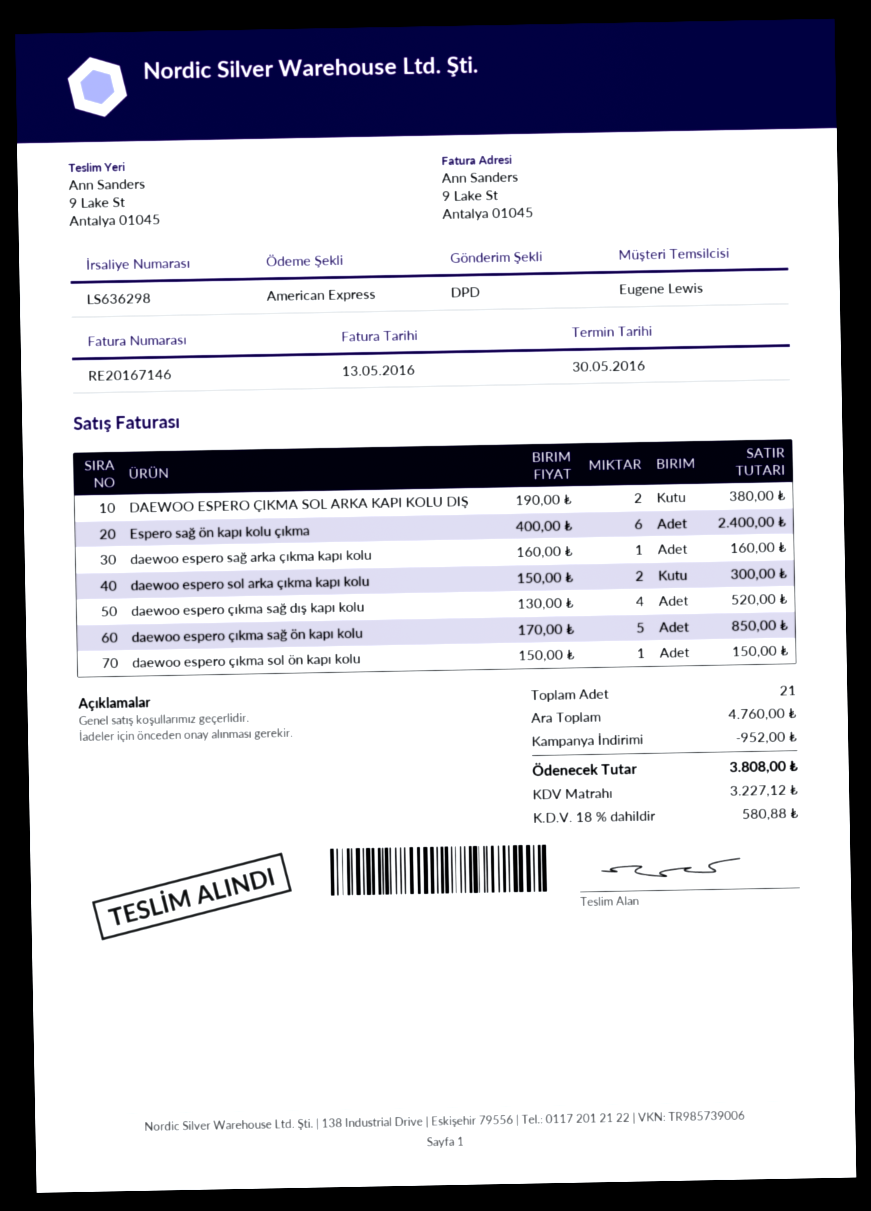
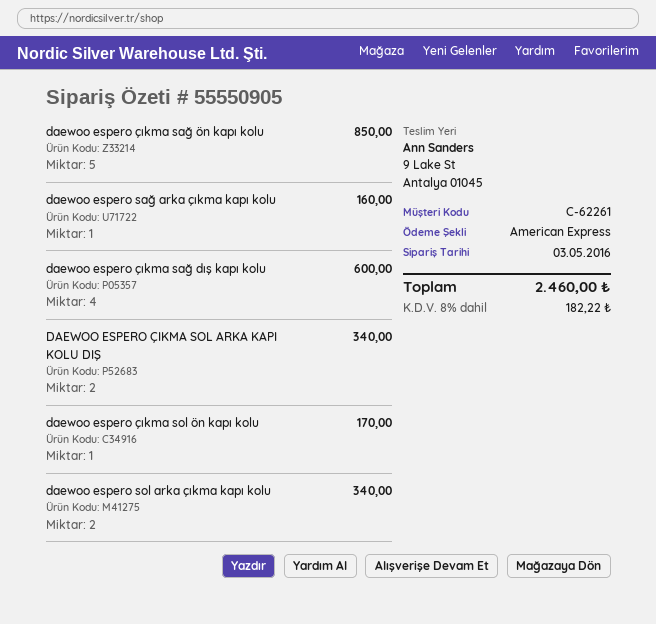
DAEWOO ESPERO ÇIKMA SOL ARKA KAPI KOLU DIŞ: 2 for 380.00 -> 2 for 340.00
Espero sağ ön kapı kolu çıkma: 6 for 2400.00 -> none
daewoo espero sol arka çıkma kapı kolu: 2 for 300.00 -> 2 for 340.00
daewoo espero çıkma sağ dış kapı kolu: 4 for 520.00 -> 4 for 600.00
daewoo espero çıkma sol ön kapı kolu: 1 for 150.00 -> 1 for 170.00
discount: 952.00 -> none
tax: 18% = 580.88 -> 8% = 182.22
total: 3808.00 -> 2460.00

